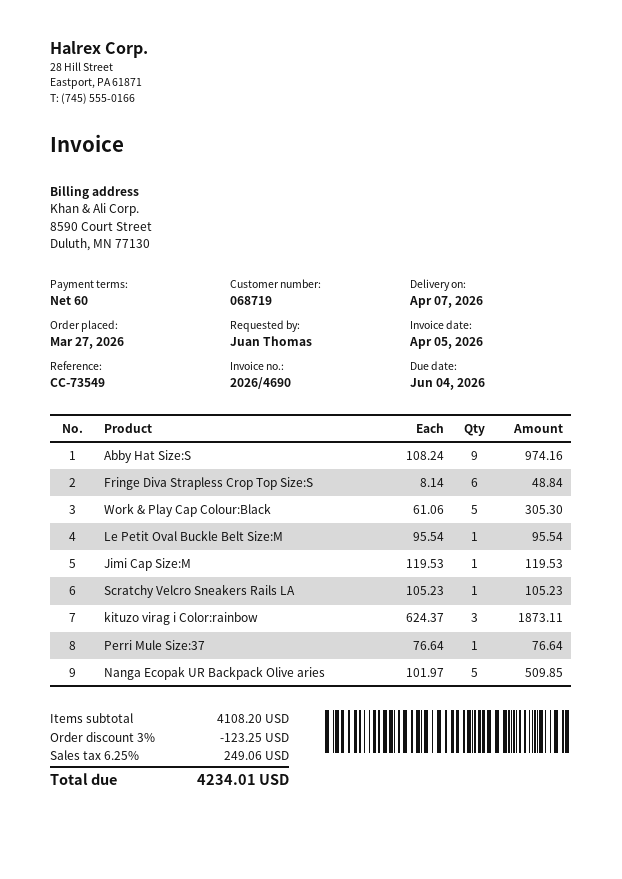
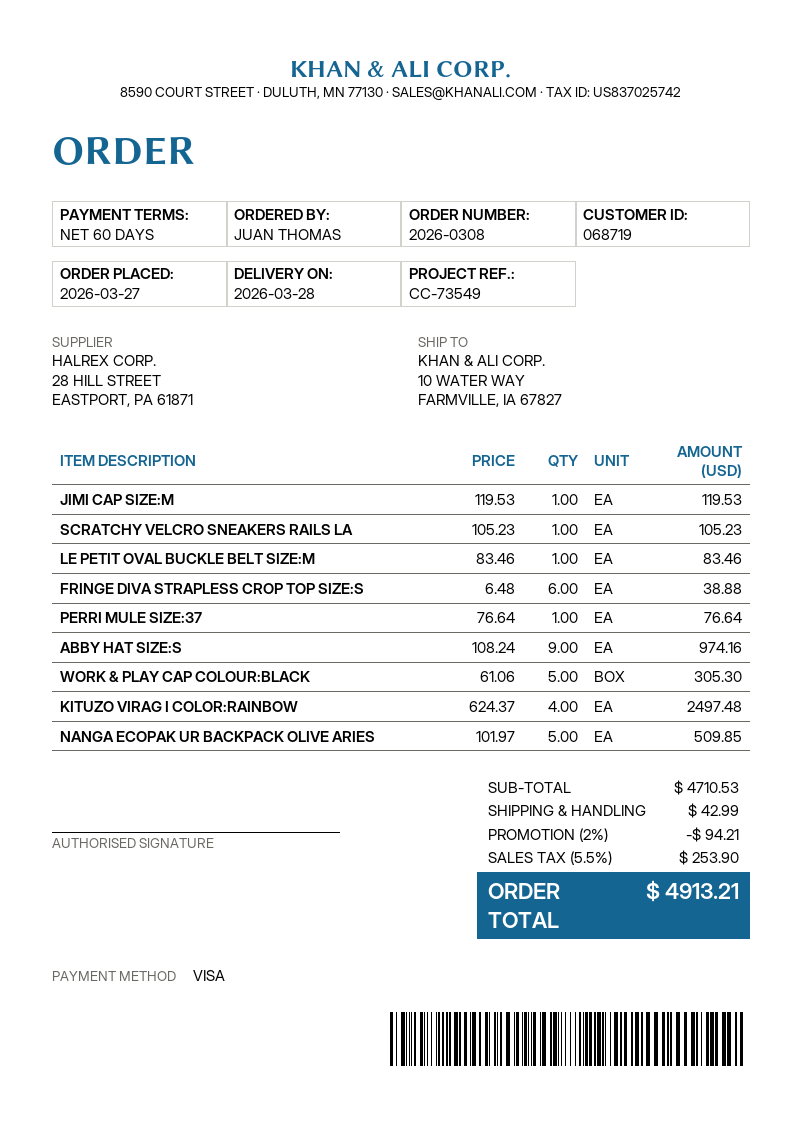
delivery date: 2026-04-07 -> 2026-03-28
Fringe Diva Strapless Crop Top Size:S: 6 x 8.14 = 48.84 -> 6 x 6.48 = 38.88
Le Petit Oval Buckle Belt Size:M: 1 x 95.54 = 95.54 -> 1 x 83.46 = 83.46
kituzo virag i Color:rainbow: 3 x 624.37 = 1873.11 -> 4 x 624.37 = 2497.48
subtotal: 4108.20 -> 4710.53
discount: 3% = 123.25 -> 2% = 94.21
shipping: none -> 42.99
tax: 6.25% = 249.06 -> 5.5% = 253.90
total: 4234.01 -> 4913.21

